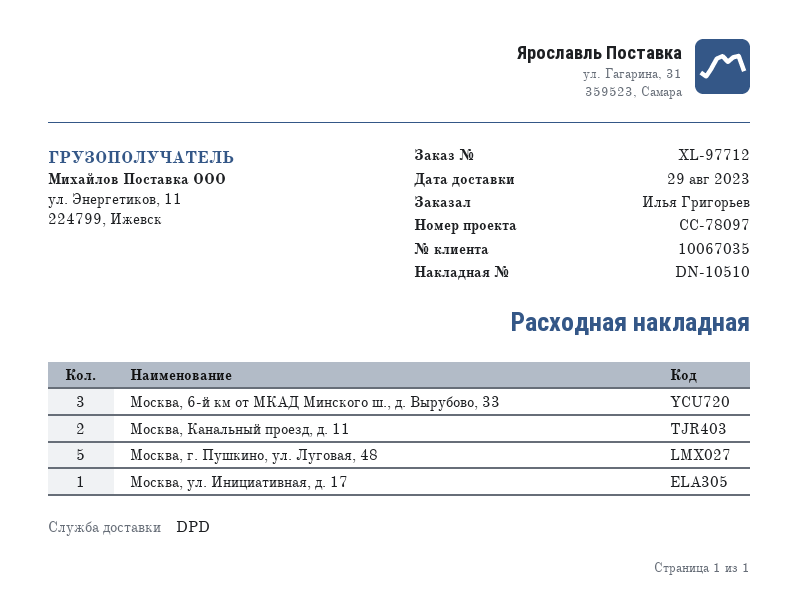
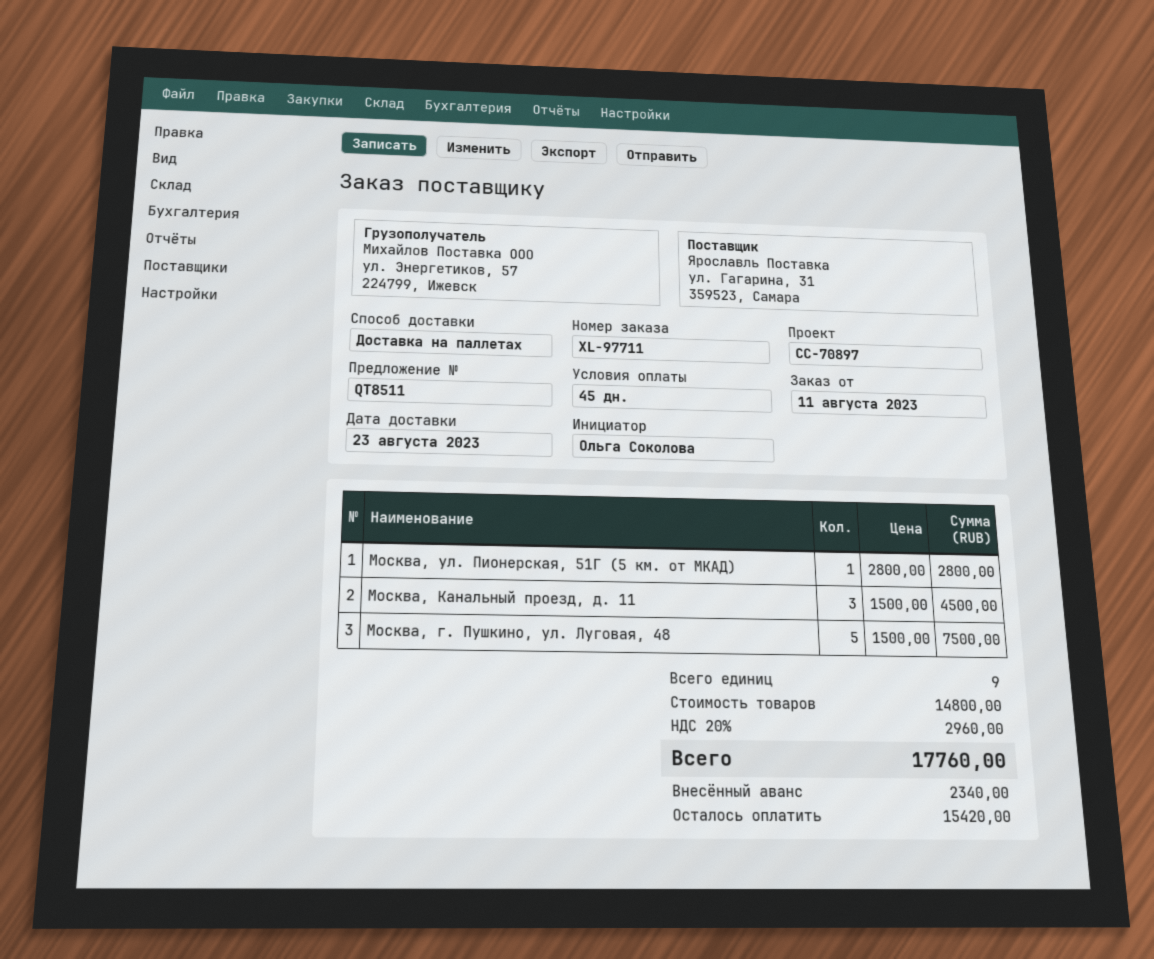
order number: XL-97712 -> XL-97711
delivery date: 2023-08-29 -> 2023-08-23
reference: CC-78097 -> CC-70897
ordered by: Илья Григорьев -> Ольга Соколова
shipping method: DPD -> pallet freight
ship to: ул. Энергетиков, 11, 224799, Ижевск -> ул. Энергетиков, 57, 224799, Ижевск
Москва, 6-й км от МКАД Минского ш., д. Вырубово, 33: 3 -> none
Москва, Канальный проезд, д. 11: 2 -> 3
Москва, ул. Инициативная, д. 17: 1 -> none
Москва, ул. Пионерская, 51Г (5 км. от МКАД): none -> 1

